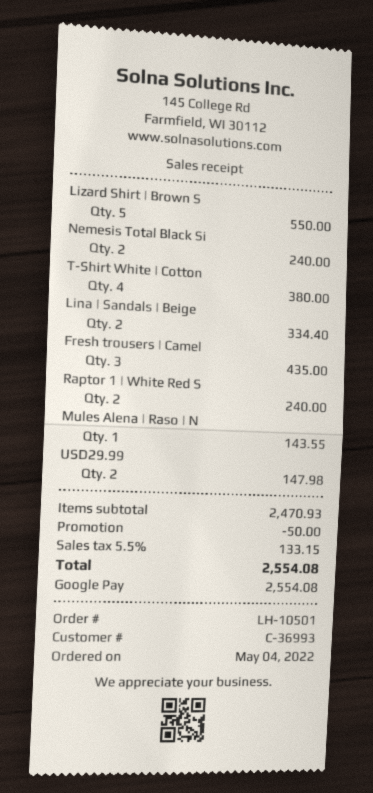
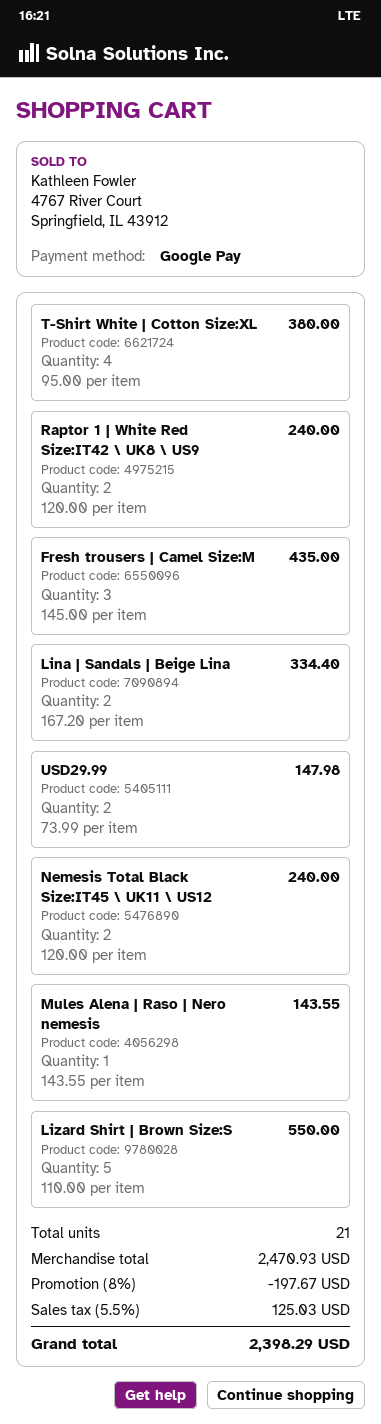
discount: 50.00 -> 197.67
tax: 5.5% = 133.15 -> 5.5% = 125.03
total: 2554.08 -> 2398.29

